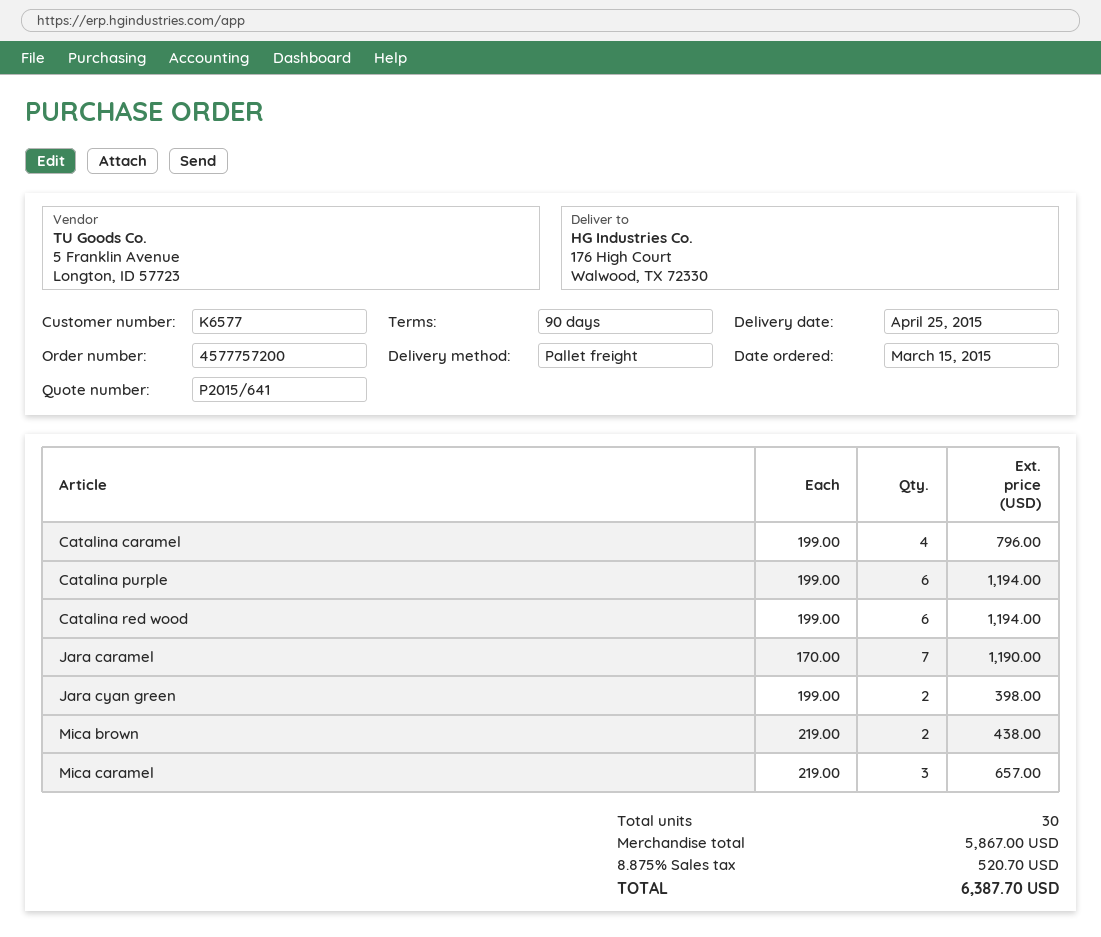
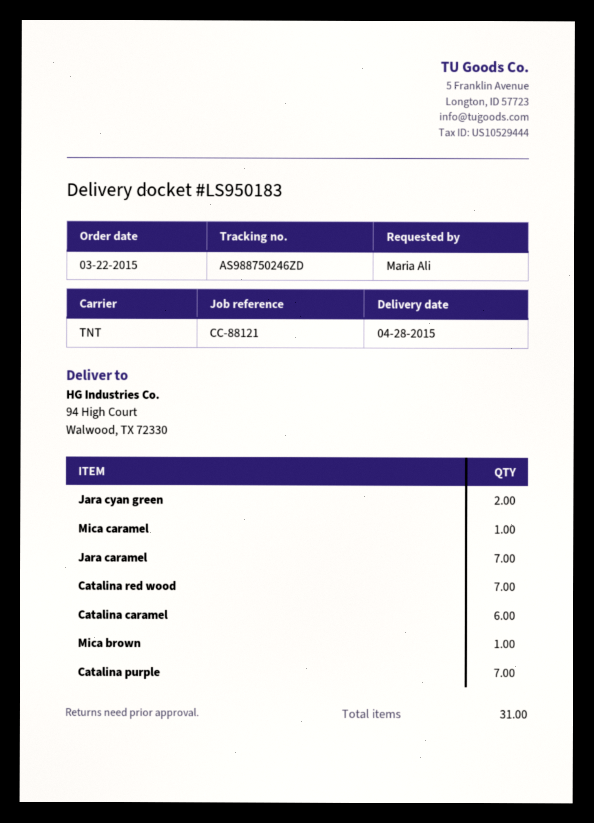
order date: 2015-03-15 -> 2015-03-22
delivery date: 2015-04-25 -> 2015-04-28
shipping method: pallet freight -> TNT
ship to: 176 High Court, Walwood, TX 72330 -> 94 High Court, Walwood, TX 72330
Catalina caramel: 4 -> 6
Catalina purple: 6 -> 7
Catalina red wood: 6 -> 7
Mica brown: 2 -> 1
Mica caramel: 3 -> 1
total quantity: 30 -> 31

